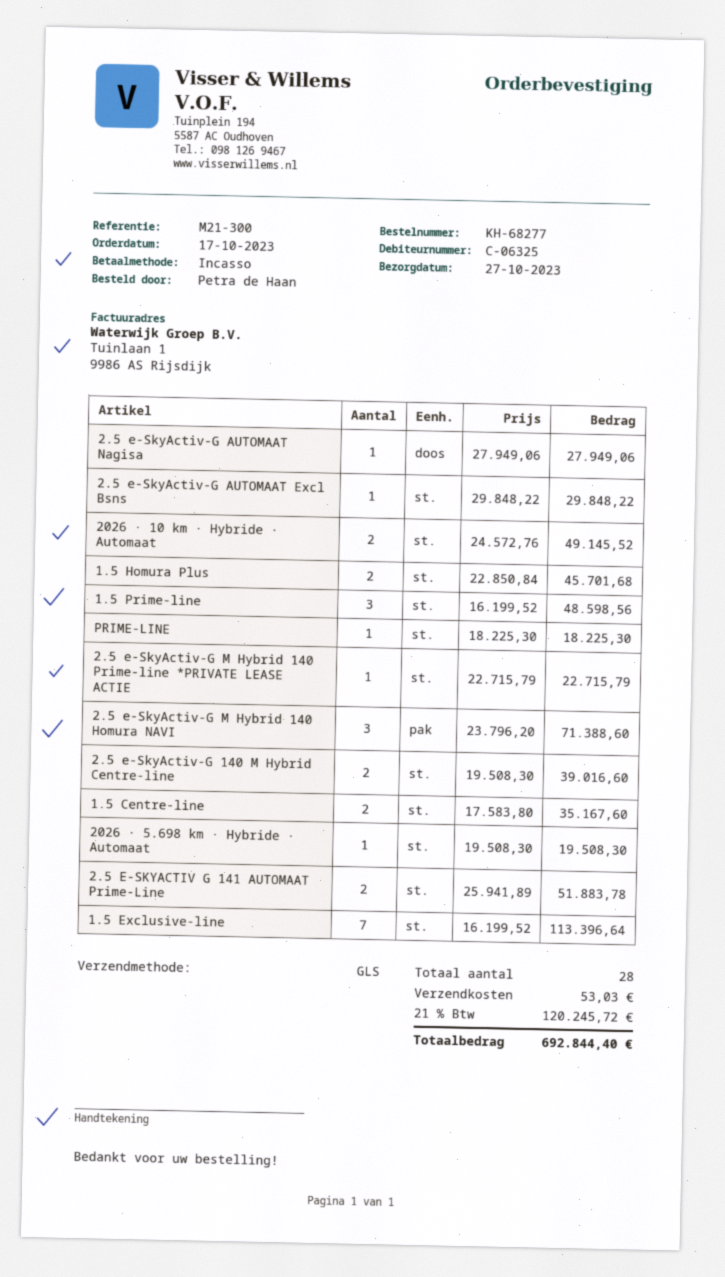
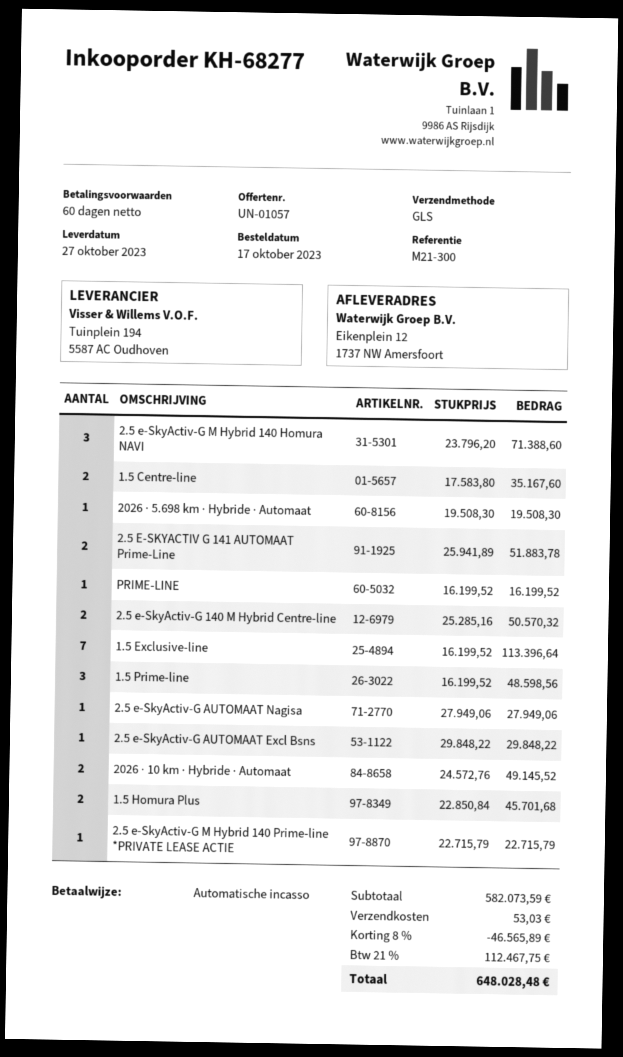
PRIME-LINE: 1 x 18225.30 = 18225.30 -> 1 x 16199.52 = 16199.52
2.5 e-SkyActiv-G 140 M Hybrid Centre-line: 2 x 19508.30 = 39016.60 -> 2 x 25285.16 = 50570.32
discount: none -> 8% = 46565.89
tax: 21% = 120245.72 -> 21% = 112467.75
total: 692844.40 -> 648028.48

